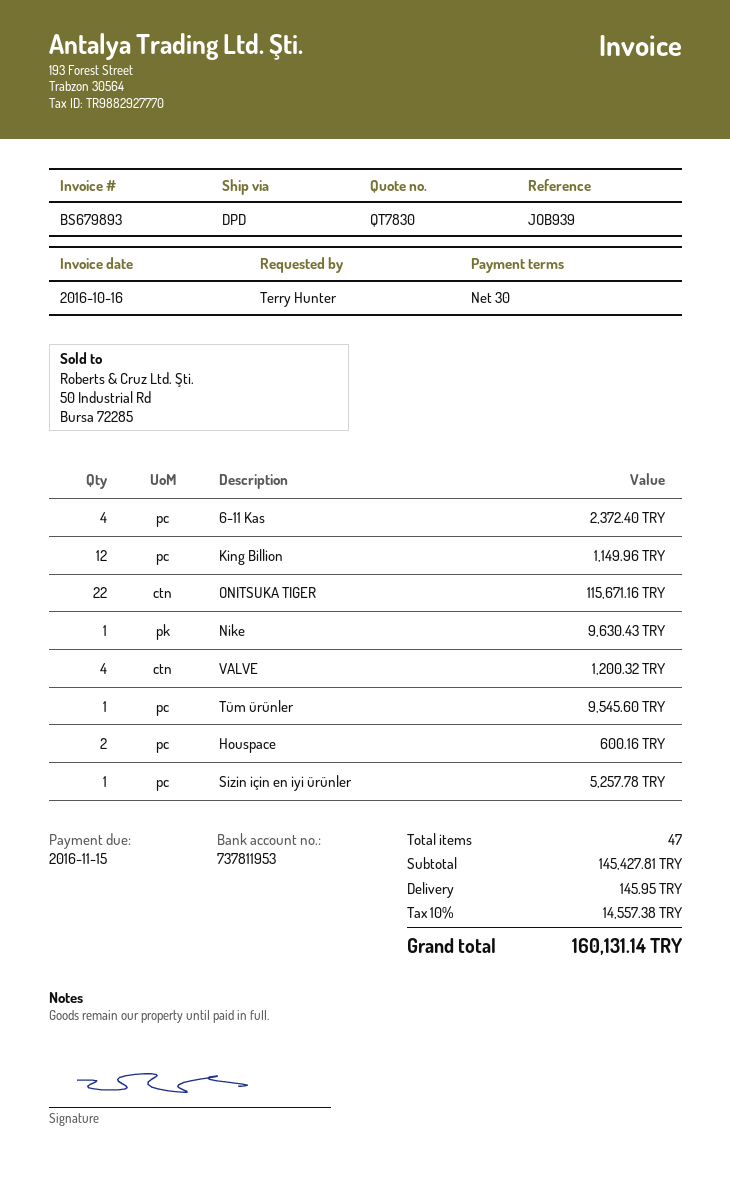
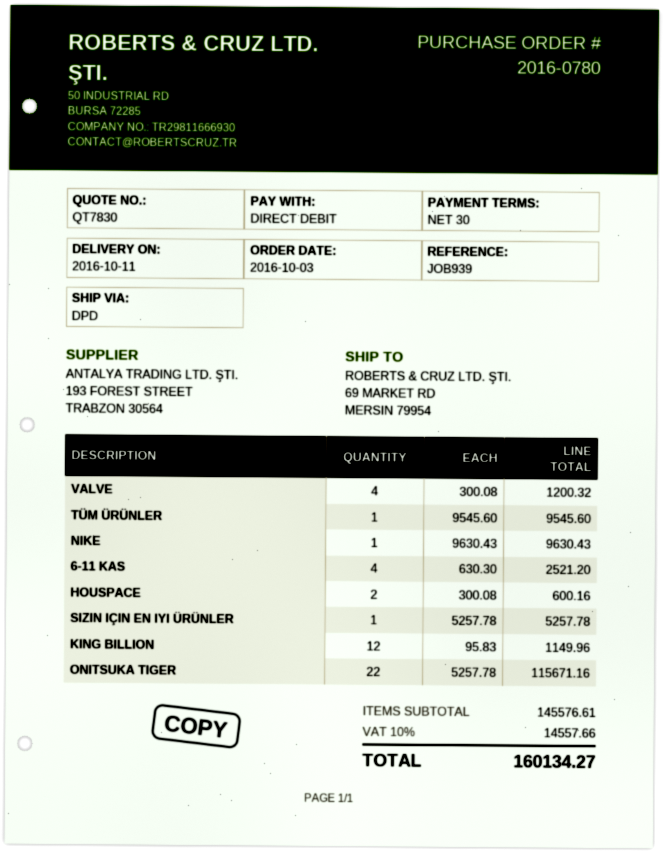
6-11 Kas: 4 for 2372.40 -> 4 for 2521.20
subtotal: 145427.81 -> 145576.61
shipping: 145.95 -> none
tax: 10% = 14557.38 -> 10% = 14557.66
total: 160131.14 -> 160134.27

